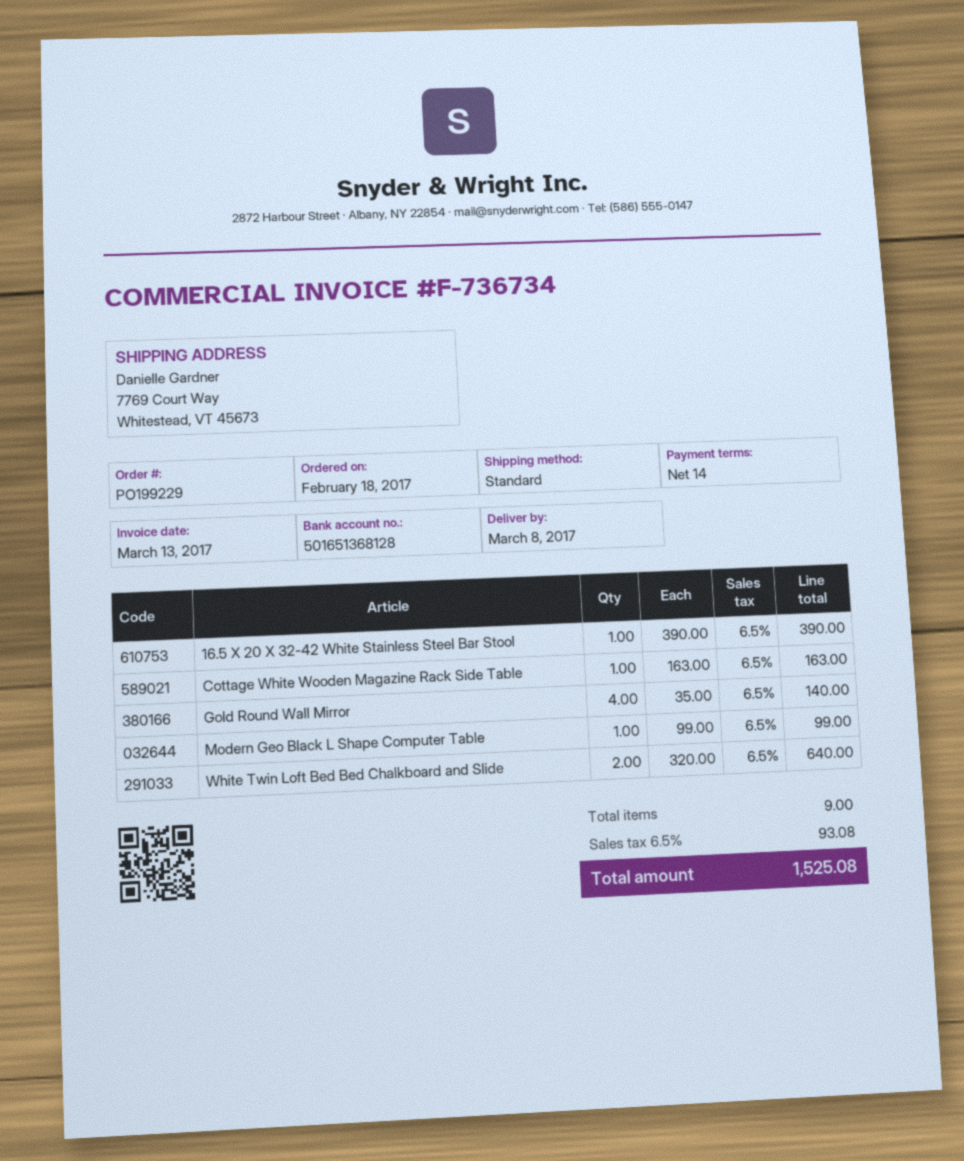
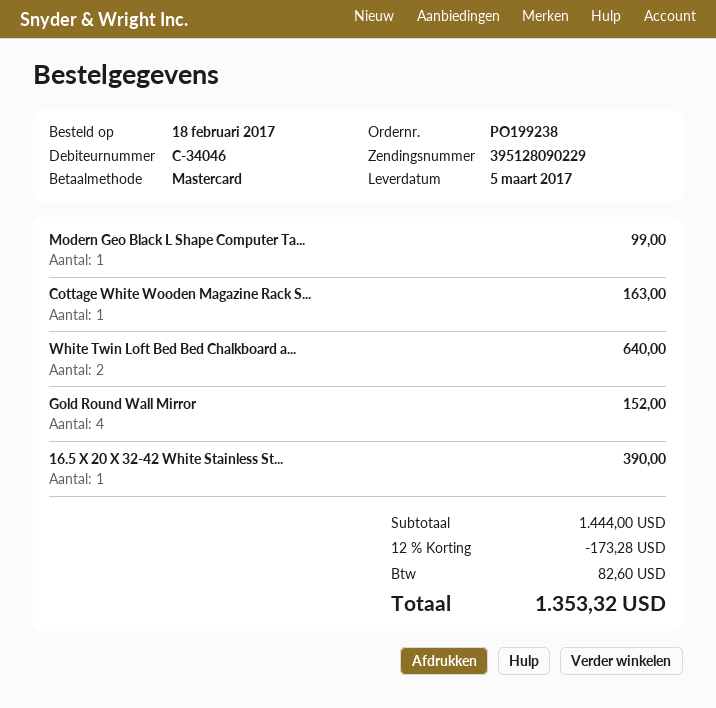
order number: PO199229 -> PO199238
delivery date: 2017-03-08 -> 2017-03-05
Gold Round Wall Mirror: 4 for 140.00 -> 4 for 152.00
discount: none -> 12% = 173.28
tax: 93.08 -> 82.60
total: 1525.08 -> 1353.32

